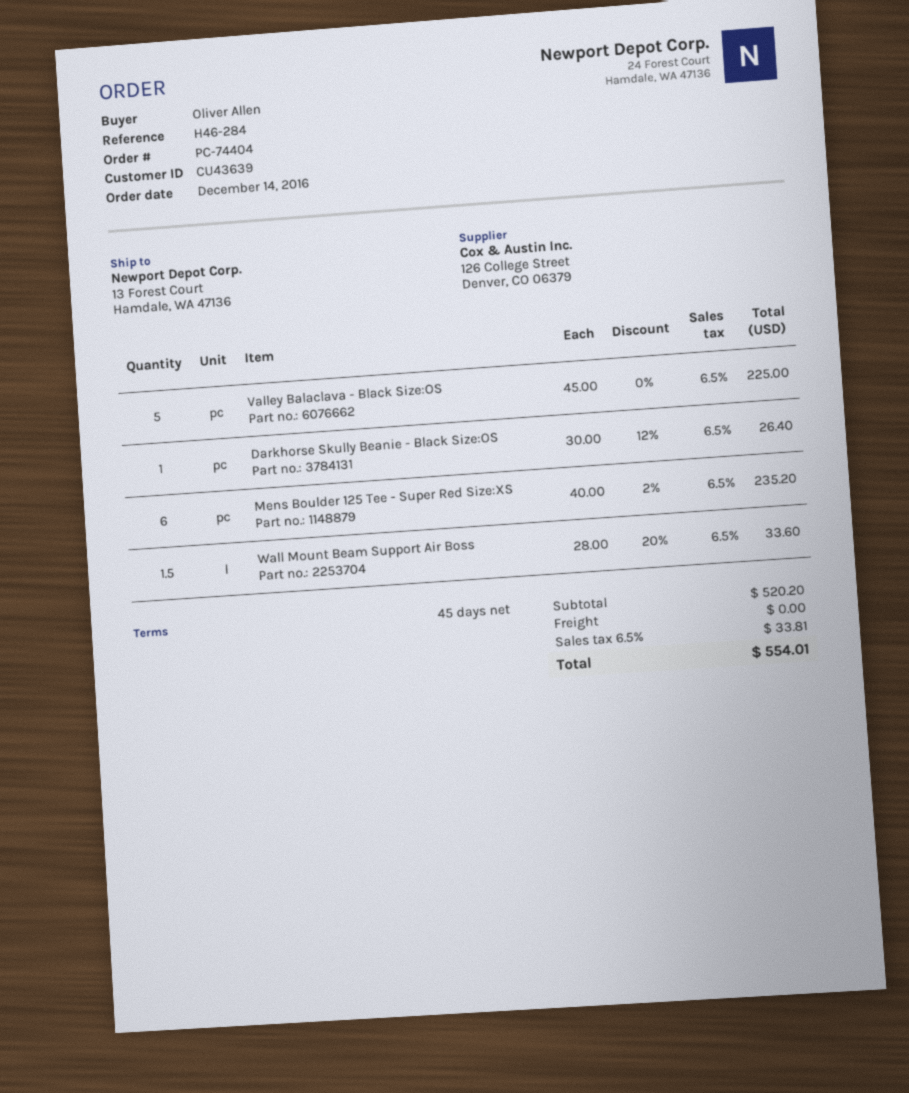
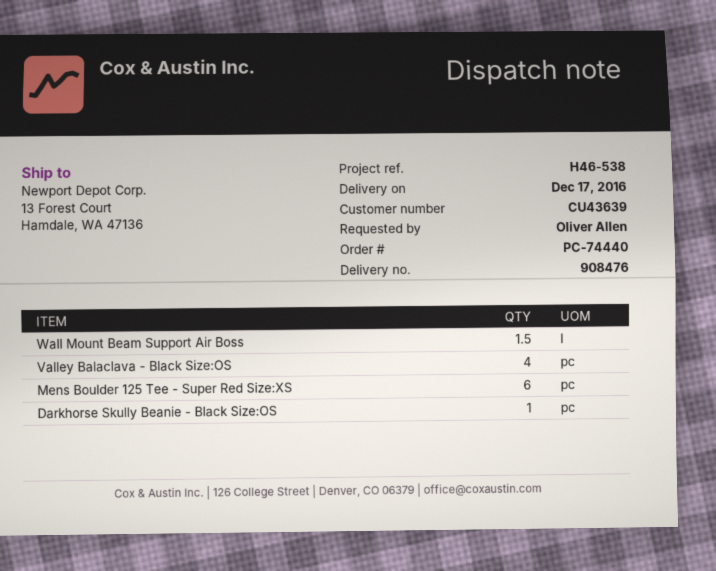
order number: PC-74404 -> PC-74440
reference: H46-284 -> H46-538
Valley Balaclava - Black Size:OS: 5 -> 4

